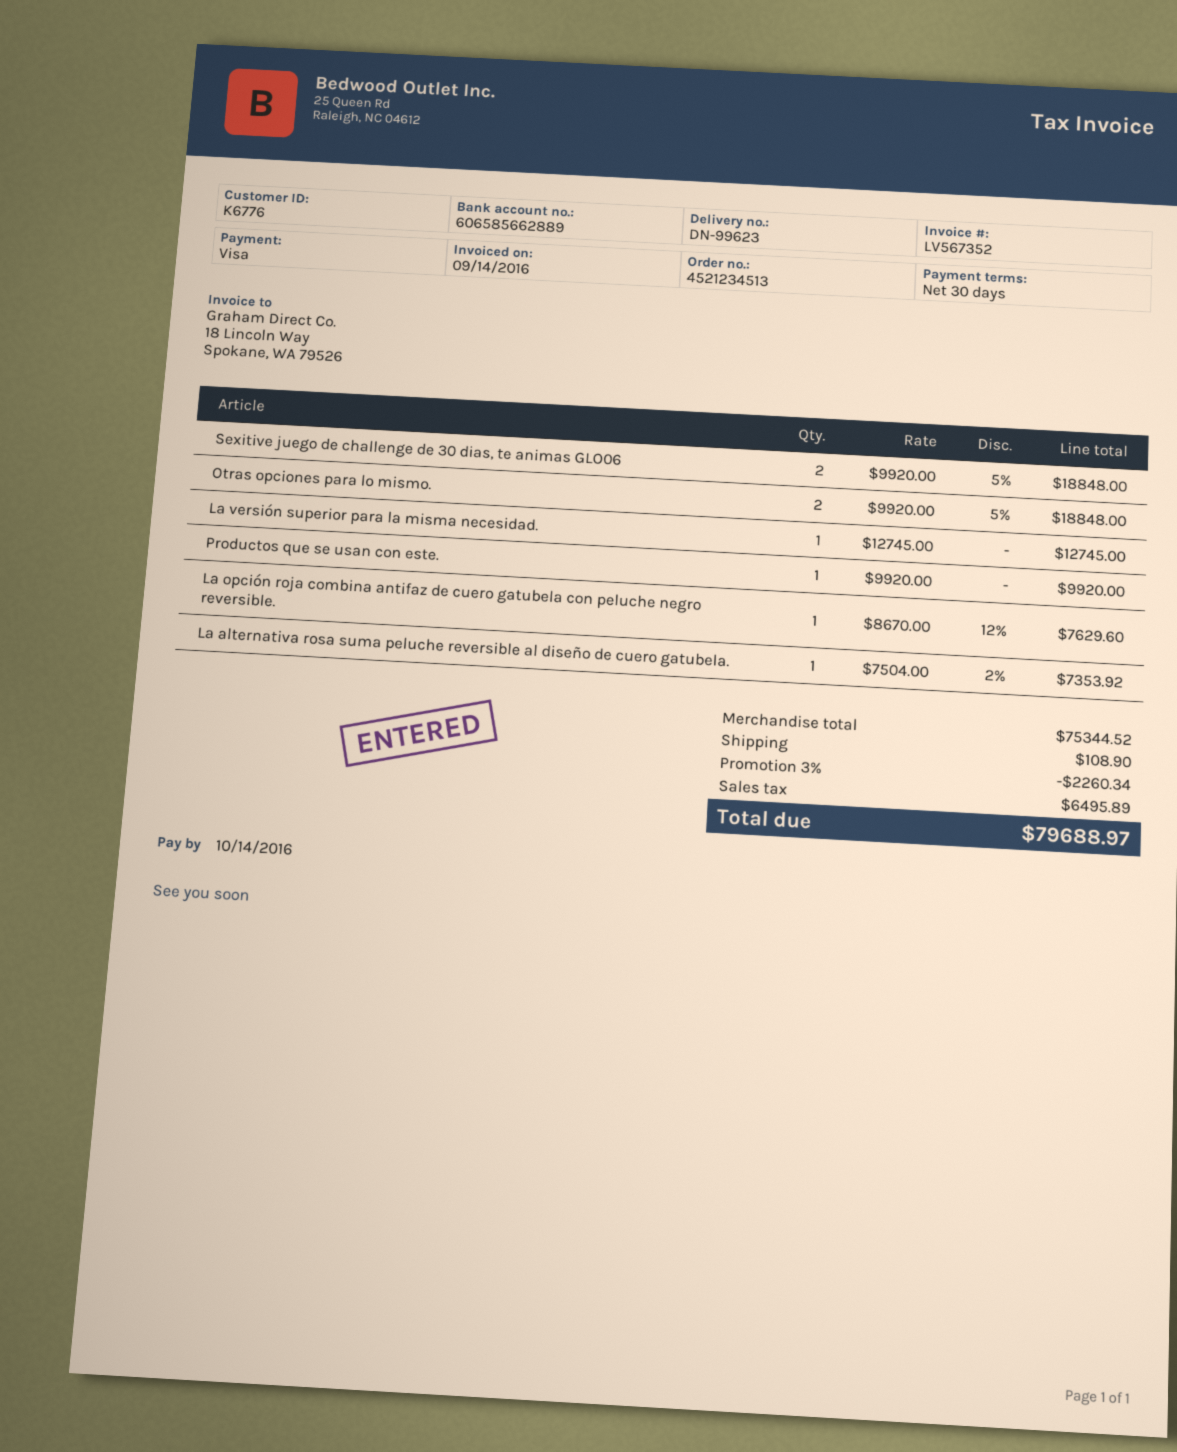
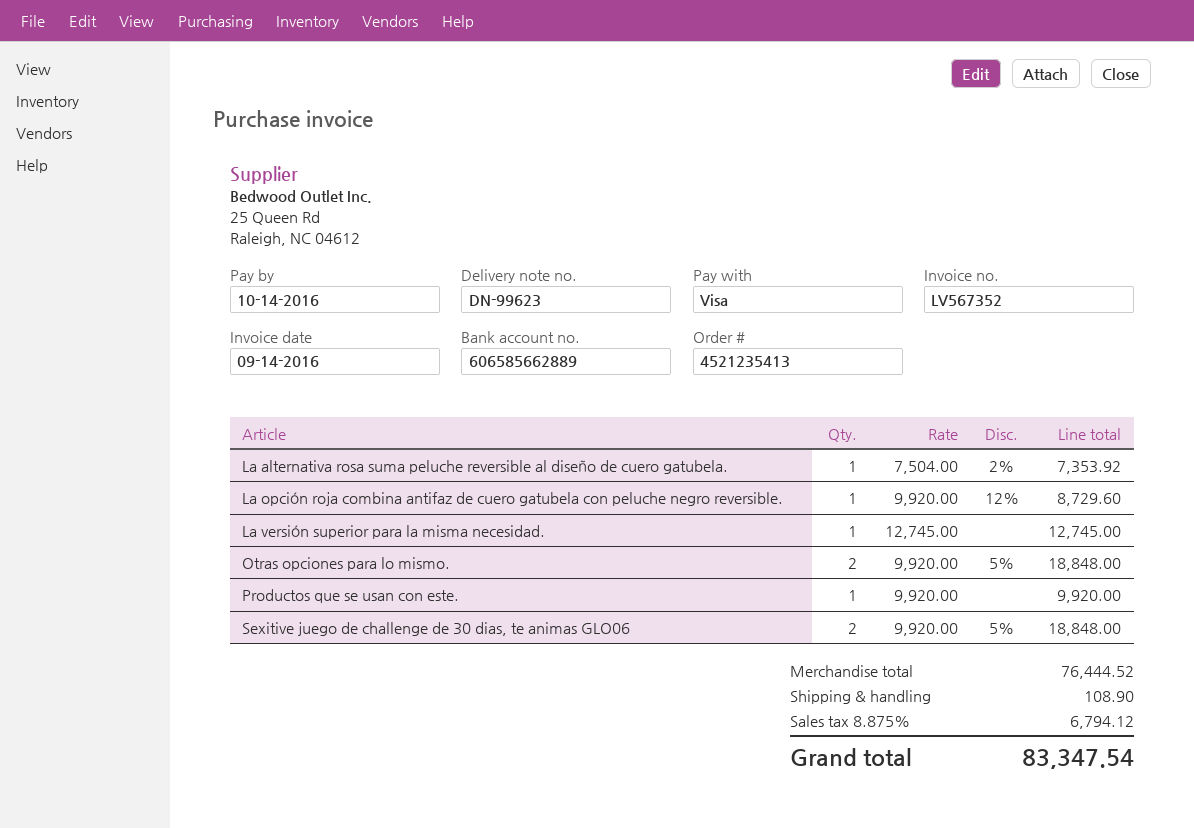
order number: 4521234513 -> 4521235413
La opción roja combina antifaz de cuero gatubela con peluche negro reversible.: 1 x 8670.00 - 12% = 7629.60 -> 1 x 9920.00 - 12% = 8729.60
subtotal: 75344.52 -> 76444.52
discount: 3% = 2260.34 -> none
tax: 6495.89 -> 6794.12
total: 79688.97 -> 83347.54

